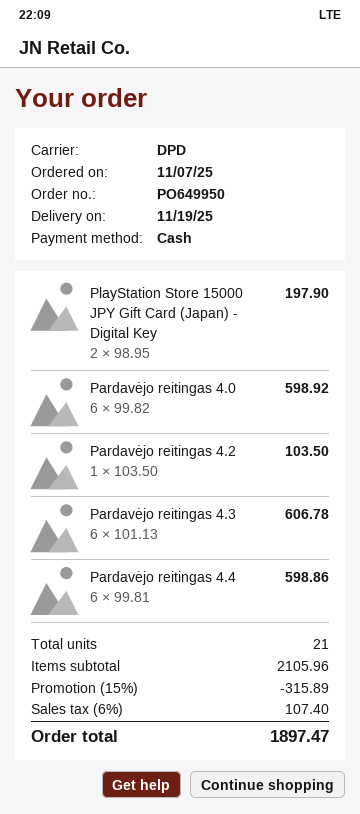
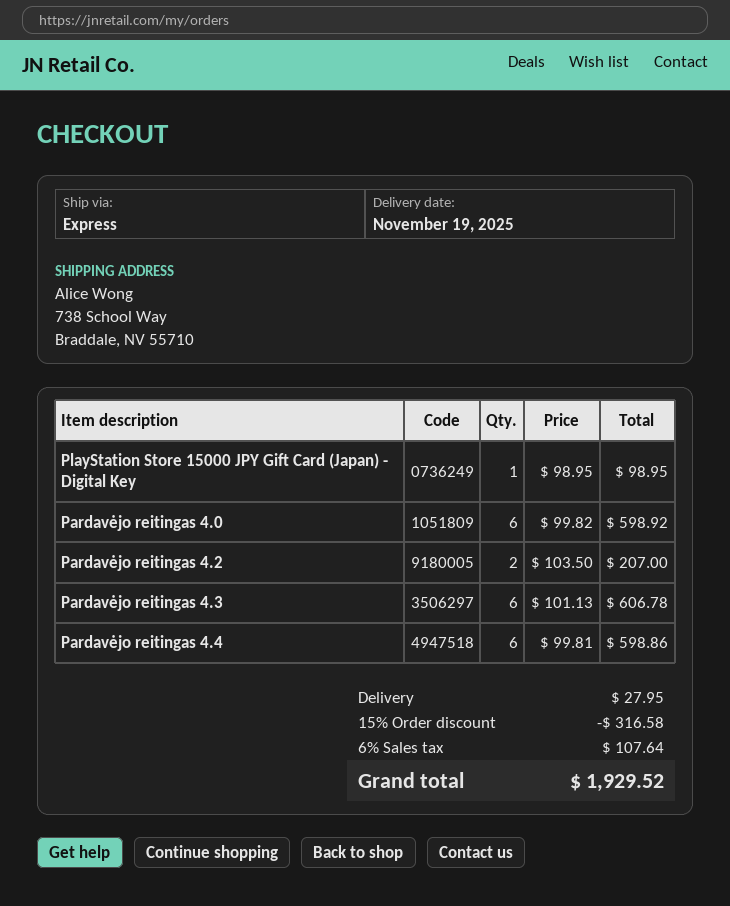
shipping method: DPD -> express
PlayStation Store 15000 JPY Gift Card (Japan) - Digital Key: 2 x 98.95 = 197.90 -> 1 x 98.95 = 98.95
Pardavėjo reitingas 4.2: 1 x 103.50 = 103.50 -> 2 x 103.50 = 207.00
discount: 15% = 315.89 -> 15% = 316.58
shipping: none -> 27.95
tax: 6% = 107.40 -> 6% = 107.64
total: 1897.47 -> 1929.52

